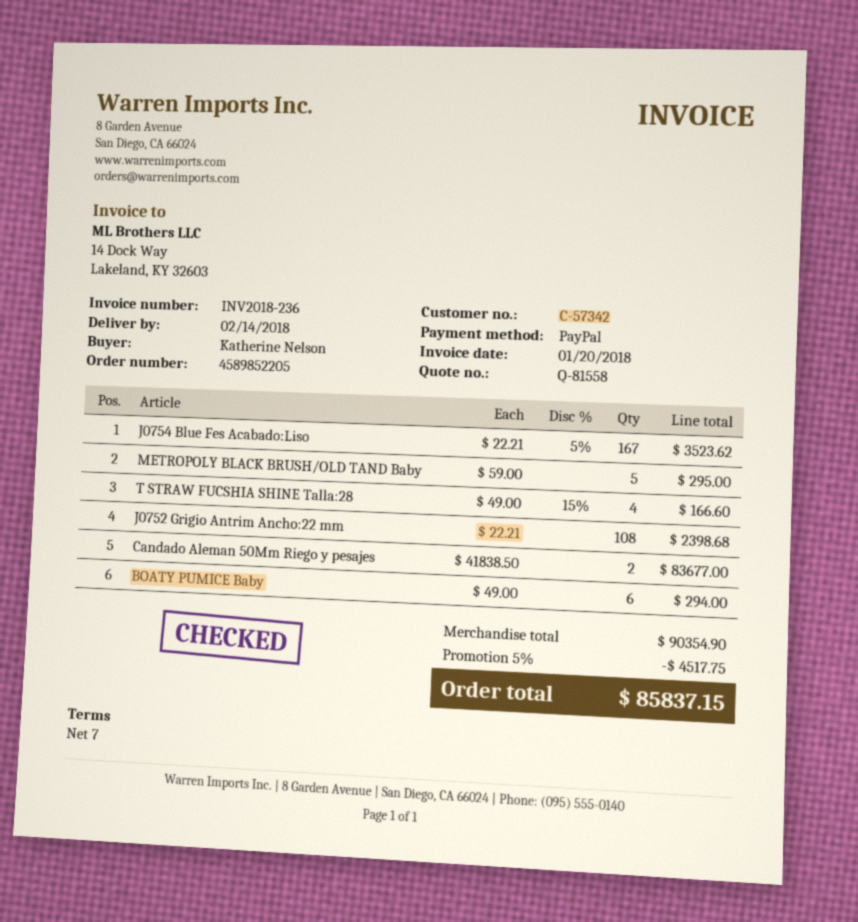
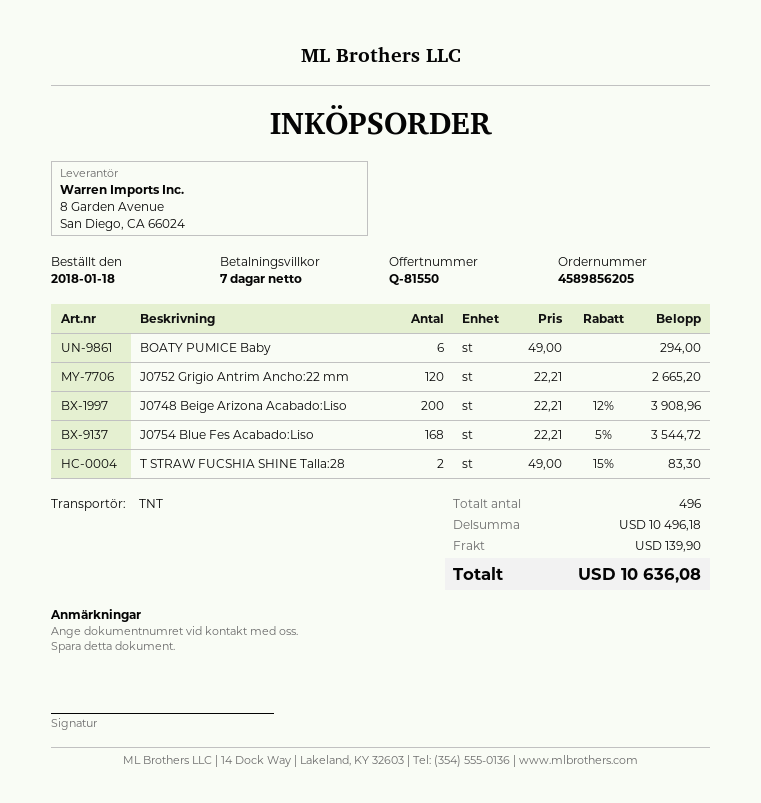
quote number: Q-81558 -> Q-81550
order number: 4589852205 -> 4589856205
J0754 Blue Fes Acabado:Liso: 167 x 22.21 - 5% = 3523.62 -> 168 x 22.21 - 5% = 3544.72
METROPOLY BLACK BRUSH/OLD TAND Baby: 5 x 59.00 = 295.00 -> none
T STRAW FUCSHIA SHINE Talla:28: 4 x 49.00 - 15% = 166.60 -> 2 x 49.00 - 15% = 83.30
J0752 Grigio Antrim Ancho:22 mm: 108 x 22.21 = 2398.68 -> 120 x 22.21 = 2665.20
Candado Aleman 50Mm Riego y pesajes: 2 x 41838.50 = 83677.00 -> none
J0748 Beige Arizona Acabado:Liso: none -> 200 x 22.21 - 12% = 3908.96
subtotal: 90354.90 -> 10496.18
discount: 5% = 4517.75 -> none
shipping: none -> 139.90
total: 85837.15 -> 10636.08

